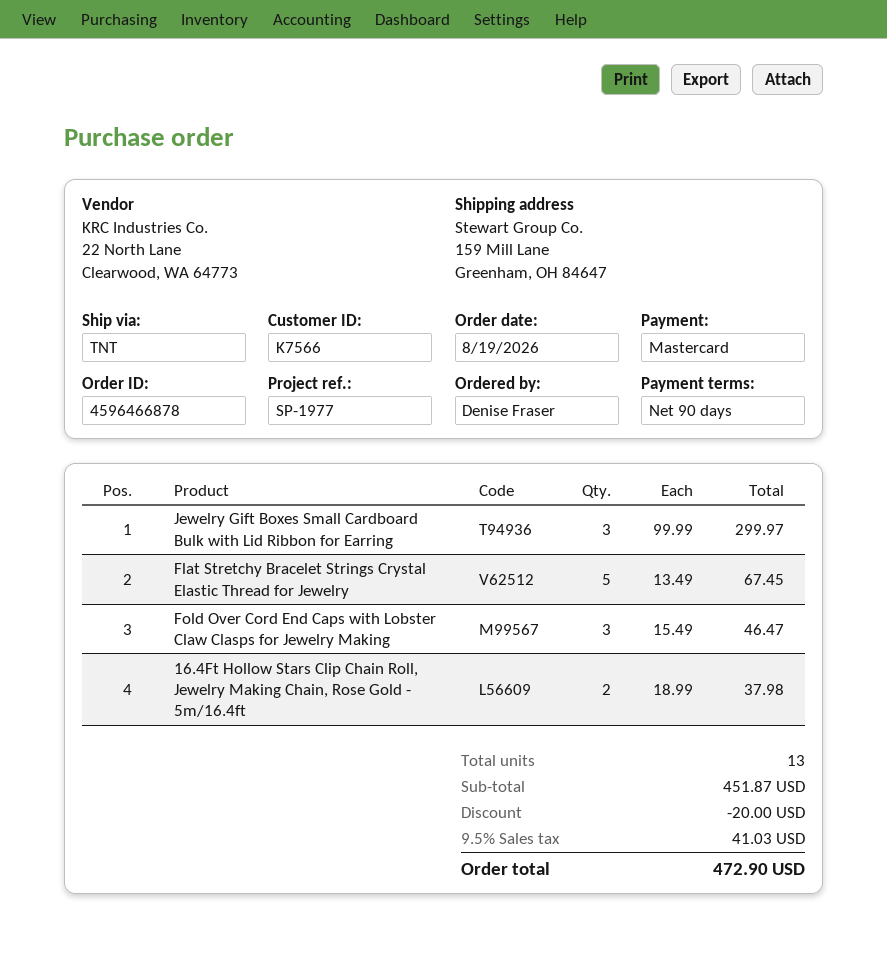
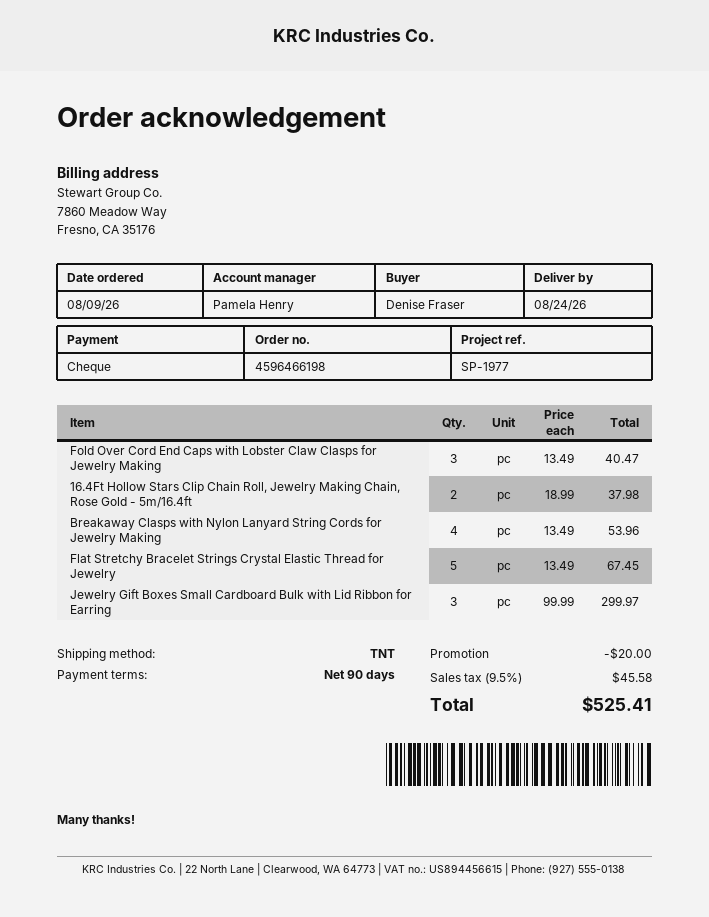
order number: 4596466878 -> 4596466198
order date: 2026-08-19 -> 2026-08-09
payment method: Mastercard -> cheque
Fold Over Cord End Caps with Lobster Claw Clasps for Jewelry Making: 3 x 15.49 = 46.47 -> 3 x 13.49 = 40.47
Breakaway Clasps with Nylon Lanyard String Cords for Jewelry Making: none -> 4 x 13.49 = 53.96
tax: 9.5% = 41.03 -> 9.5% = 45.58
total: 472.90 -> 525.41

